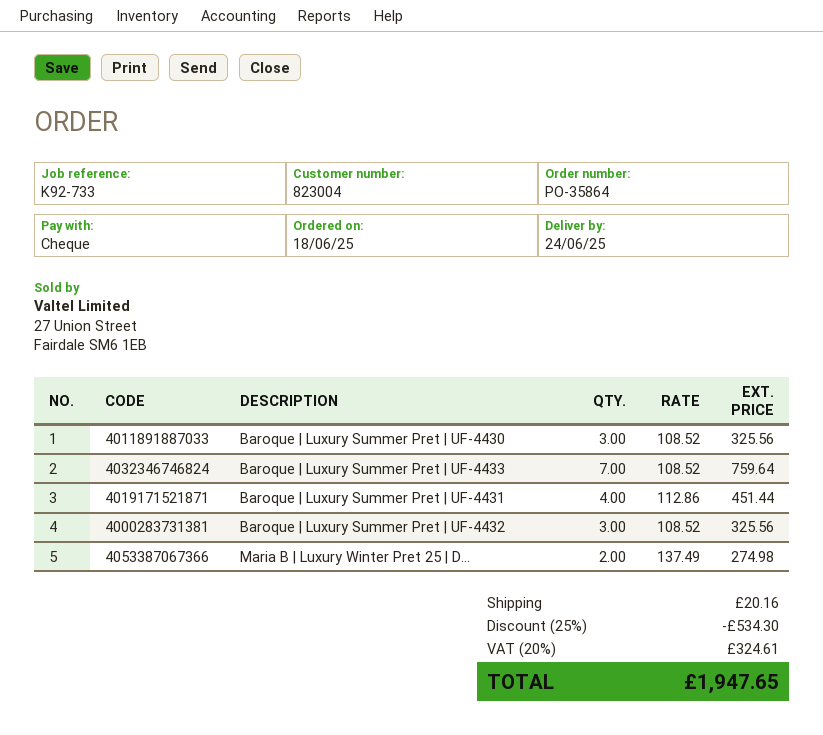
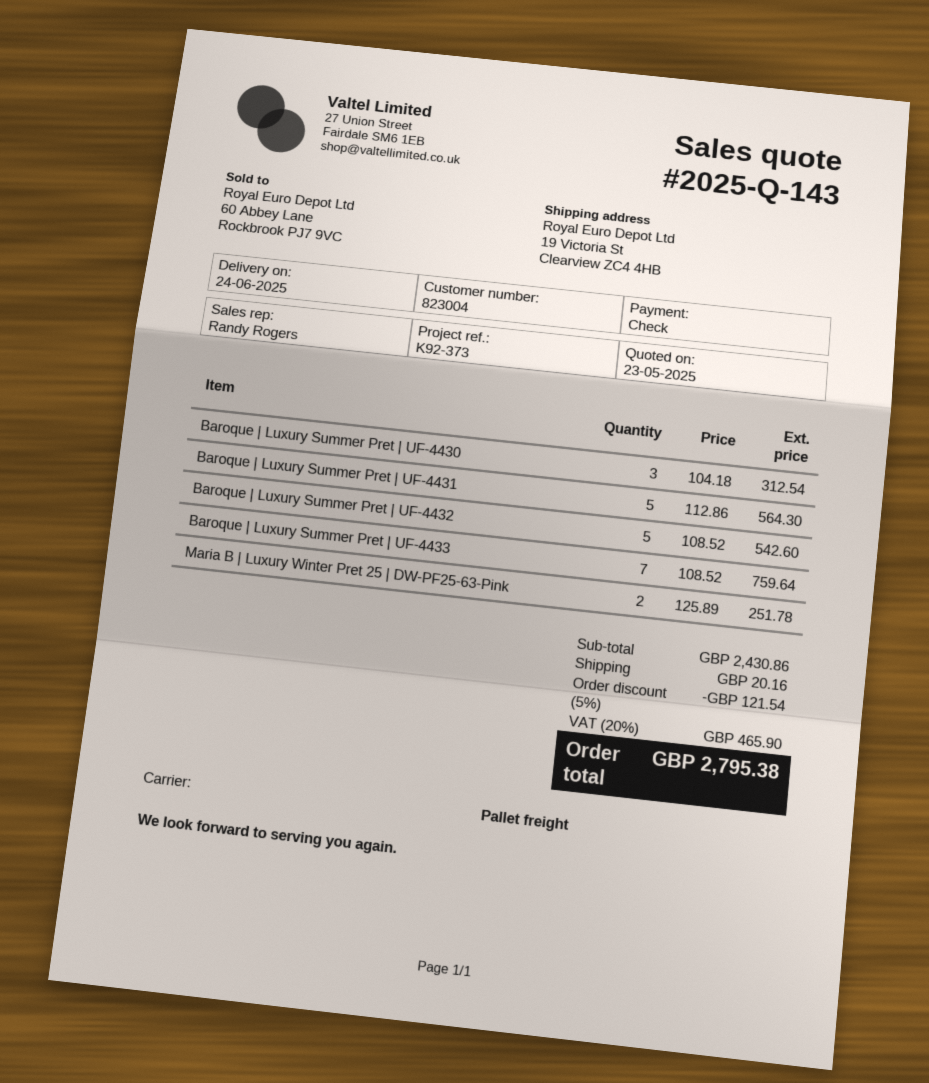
reference: K92-733 -> K92-373
Baroque | Luxury Summer Pret | UF-4430: 3 x 108.52 = 325.56 -> 3 x 104.18 = 312.54
Baroque | Luxury Summer Pret | UF-4431: 4 x 112.86 = 451.44 -> 5 x 112.86 = 564.30
Baroque | Luxury Summer Pret | UF-4432: 3 x 108.52 = 325.56 -> 5 x 108.52 = 542.60
Maria B | Luxury Winter Pret 25 | D...: 2 x 137.49 = 274.98 -> 2 x 125.89 = 251.78
discount: 25% = 534.30 -> 5% = 121.54
tax: 20% = 324.61 -> 20% = 465.90
total: 1947.65 -> 2795.38

